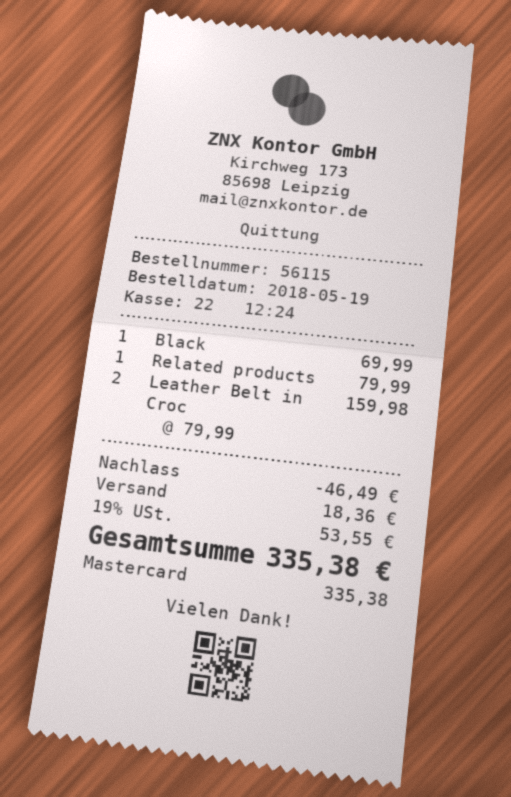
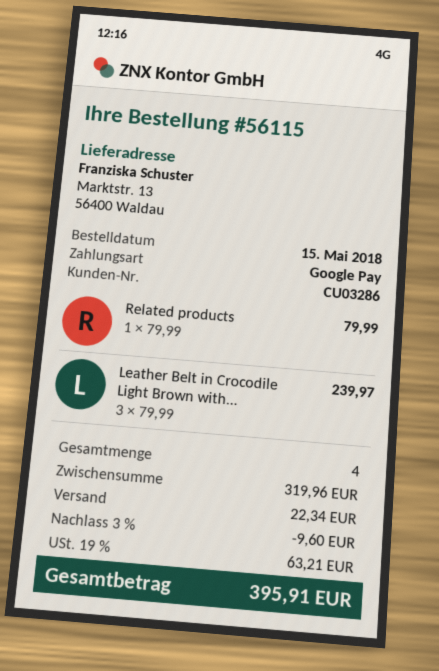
order date: 2018-05-19 -> 2018-05-15
payment method: Mastercard -> Google Pay
Black: 1 x 69.99 = 69.99 -> none
Leather Belt in Croc: 2 x 79.99 = 159.98 -> 3 x 79.99 = 239.97
discount: 46.49 -> 9.60
shipping: 18.36 -> 22.34
tax: 19% = 53.55 -> 19% = 63.21
total: 335.38 -> 395.91

